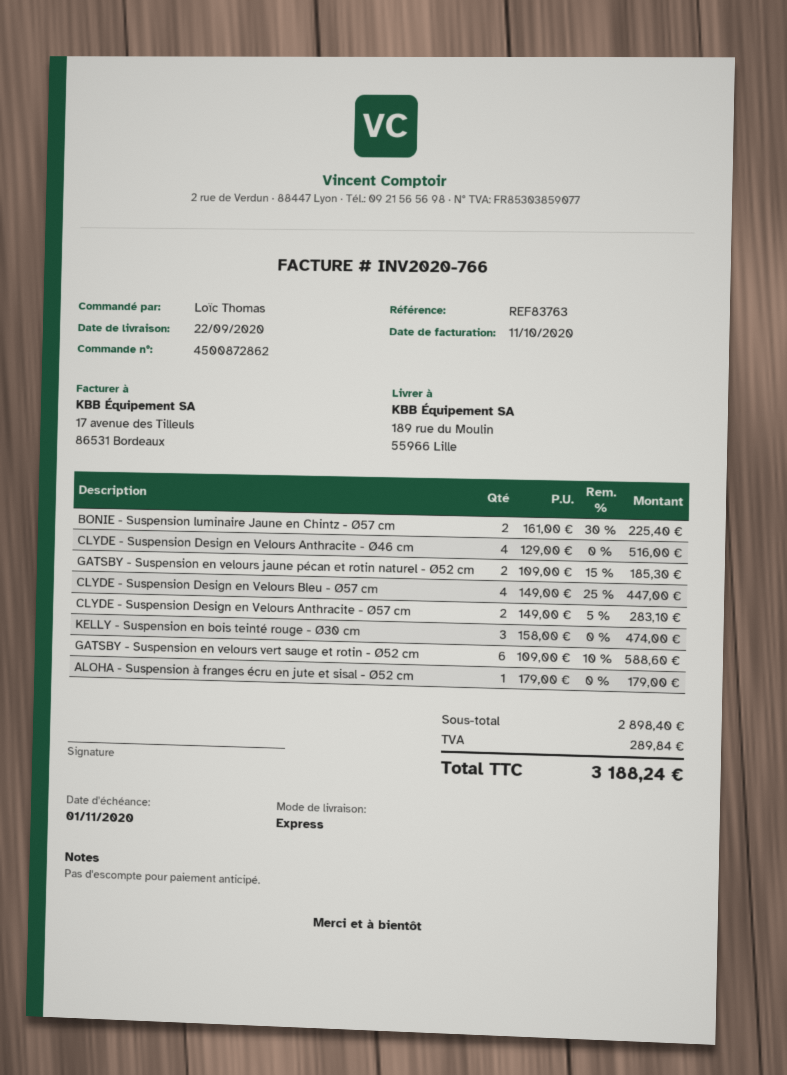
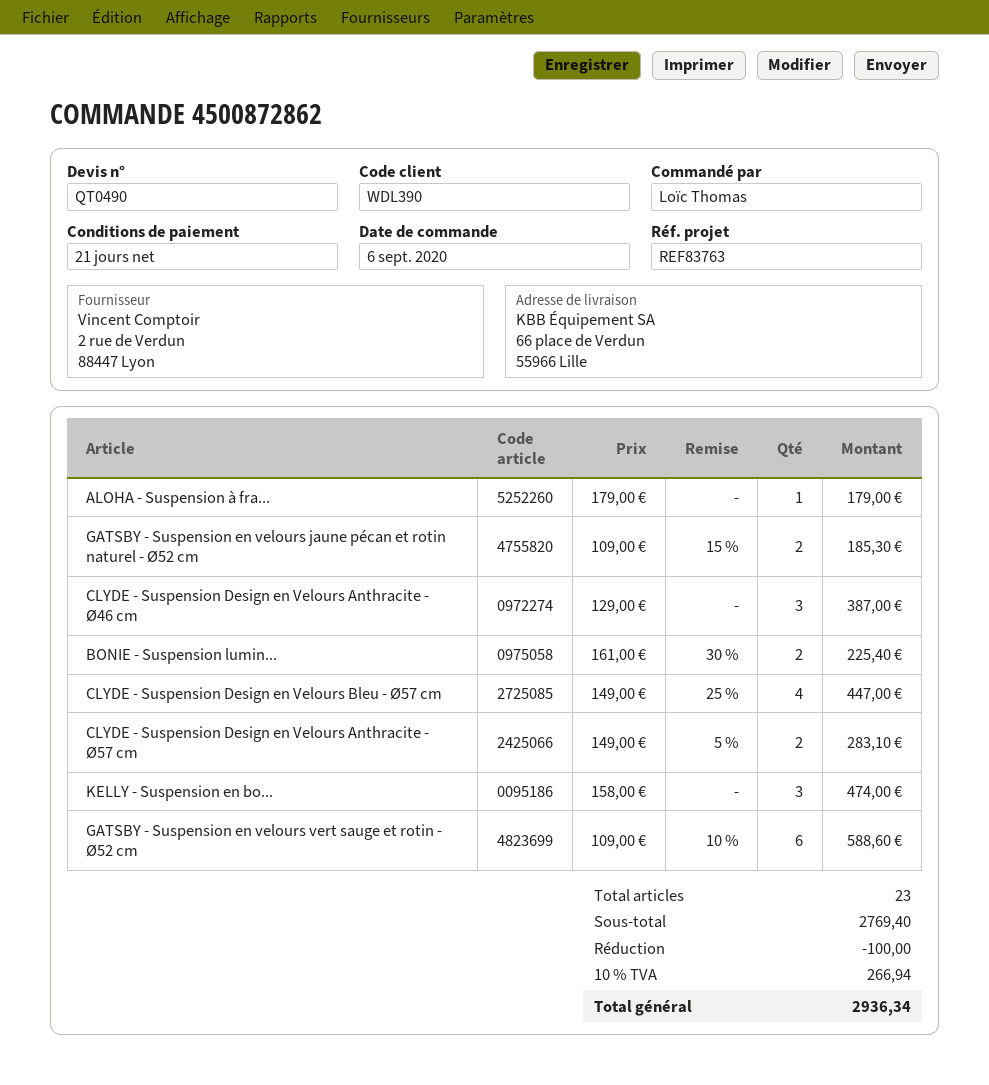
ship to: 189 rue du Moulin, 55966 Lille -> 66 place de Verdun, 55966 Lille
CLYDE - Suspension Design en Velours Anthracite - Ø46 cm: 4 x 129.00 = 516.00 -> 3 x 129.00 = 387.00
subtotal: 2898.40 -> 2769.40
discount: none -> 100.00
tax: 289.84 -> 266.94
total: 3188.24 -> 2936.34

